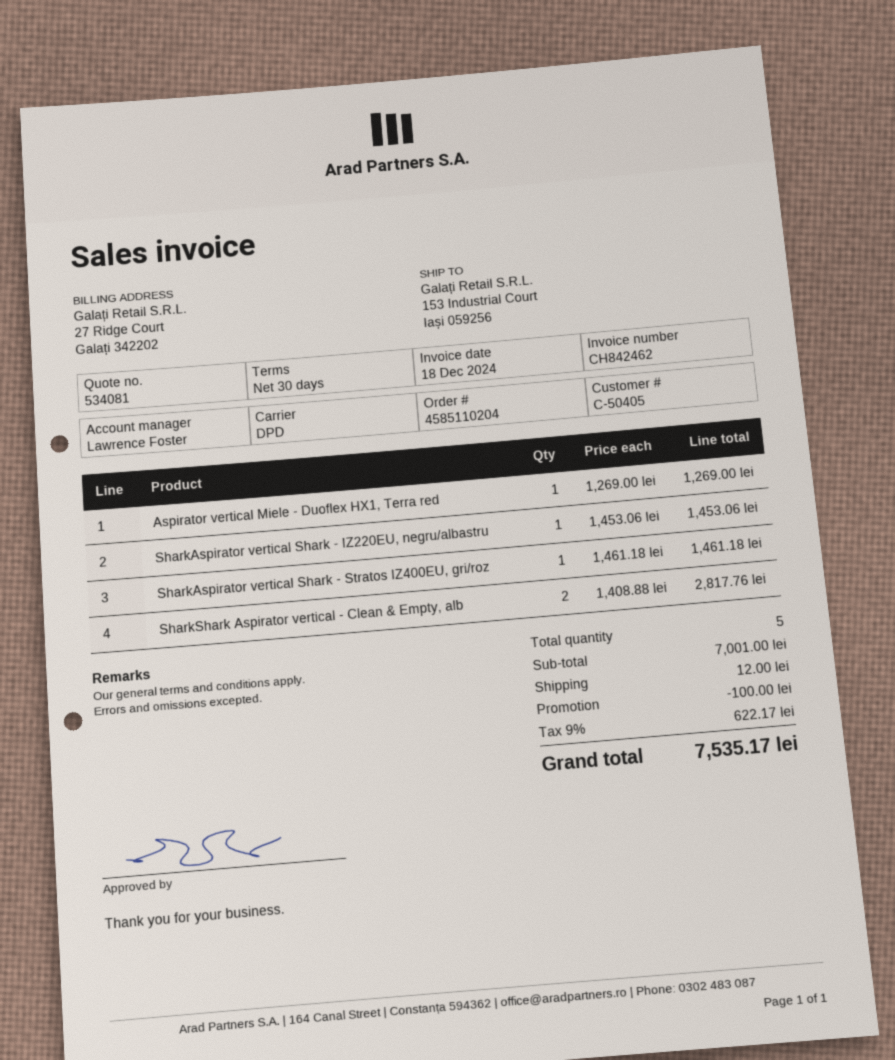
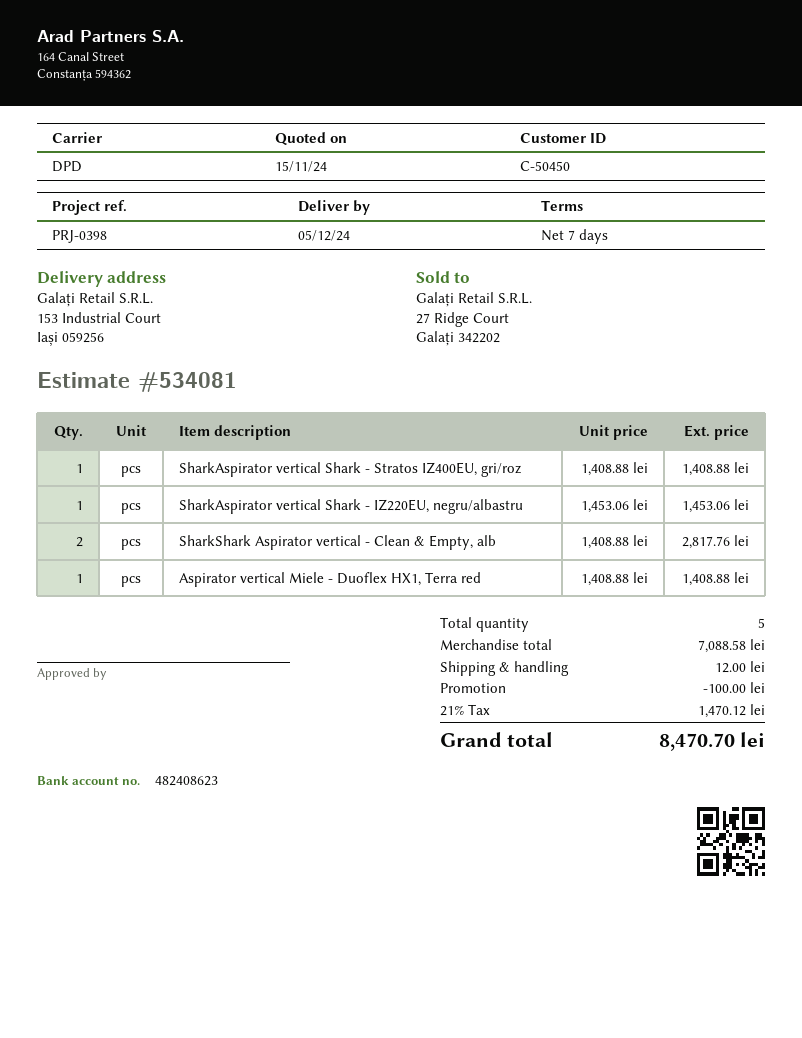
payment terms: 30 days -> 7 days
customer number: C-50405 -> C-50450
Aspirator vertical Miele - Duoflex HX1, Terra red: 1 x 1269.00 = 1269.00 -> 1 x 1408.88 = 1408.88
SharkAspirator vertical Shark - Stratos IZ400EU, gri/roz: 1 x 1461.18 = 1461.18 -> 1 x 1408.88 = 1408.88
subtotal: 7001.00 -> 7088.58
tax: 9% = 622.17 -> 21% = 1470.12
total: 7535.17 -> 8470.70

